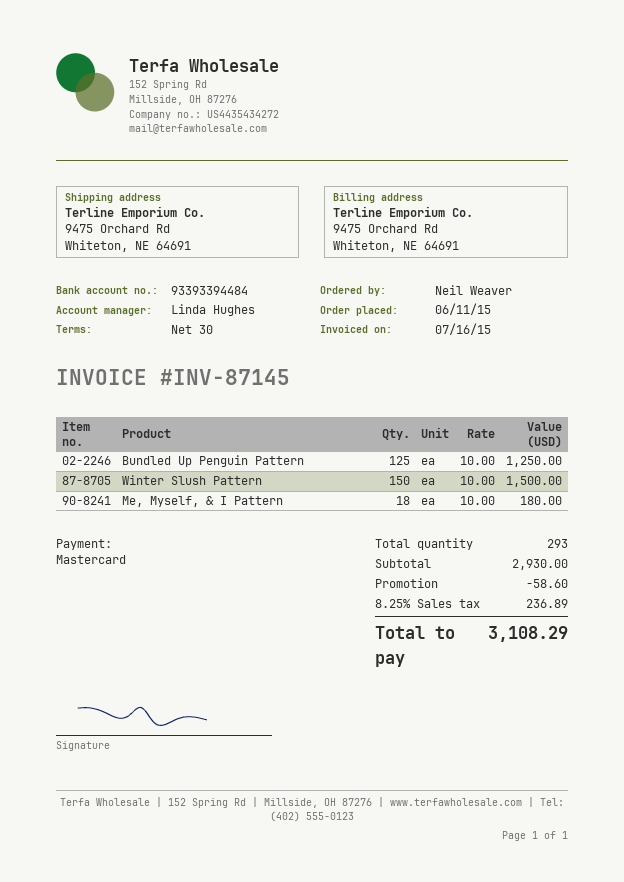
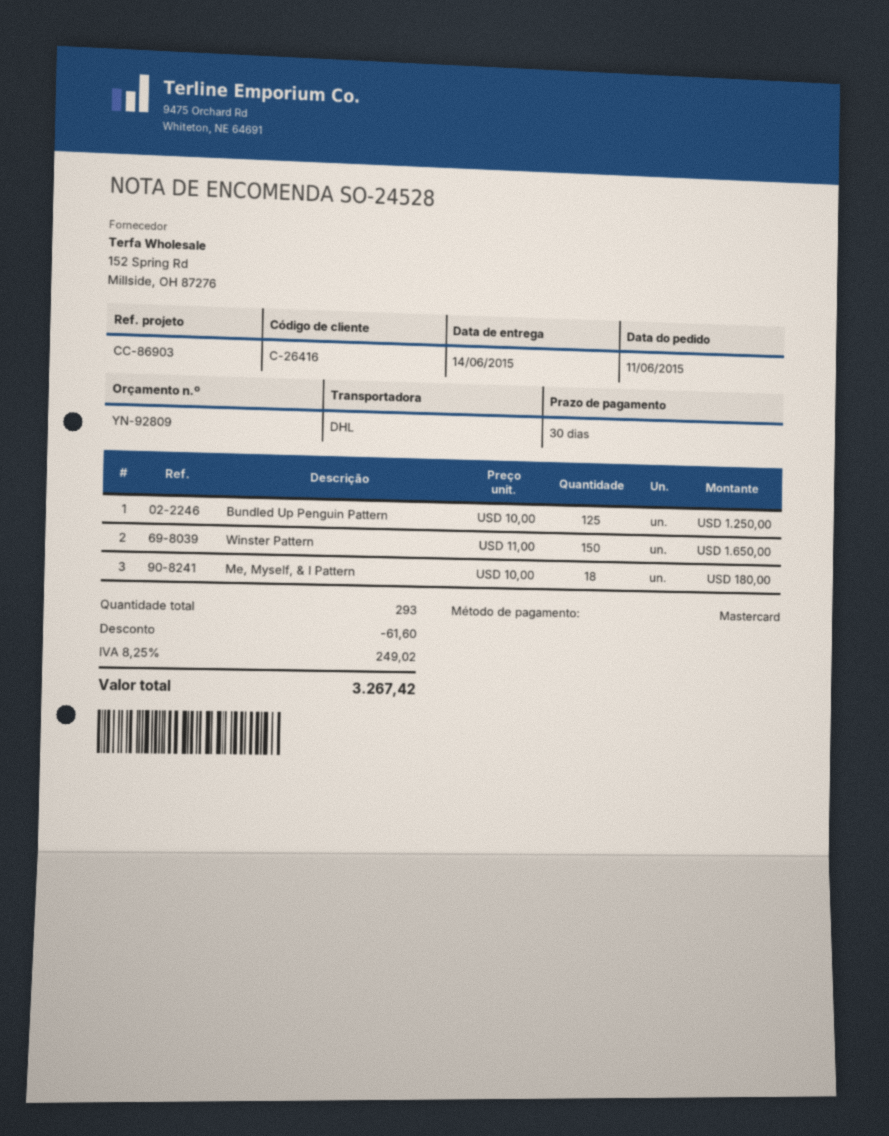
Winter Slush Pattern: 150 x 10.00 = 1500.00 -> none
Winster Pattern: none -> 150 x 11.00 = 1650.00
discount: 58.60 -> 61.60
tax: 8.25% = 236.89 -> 8.25% = 249.02
total: 3108.29 -> 3267.42

